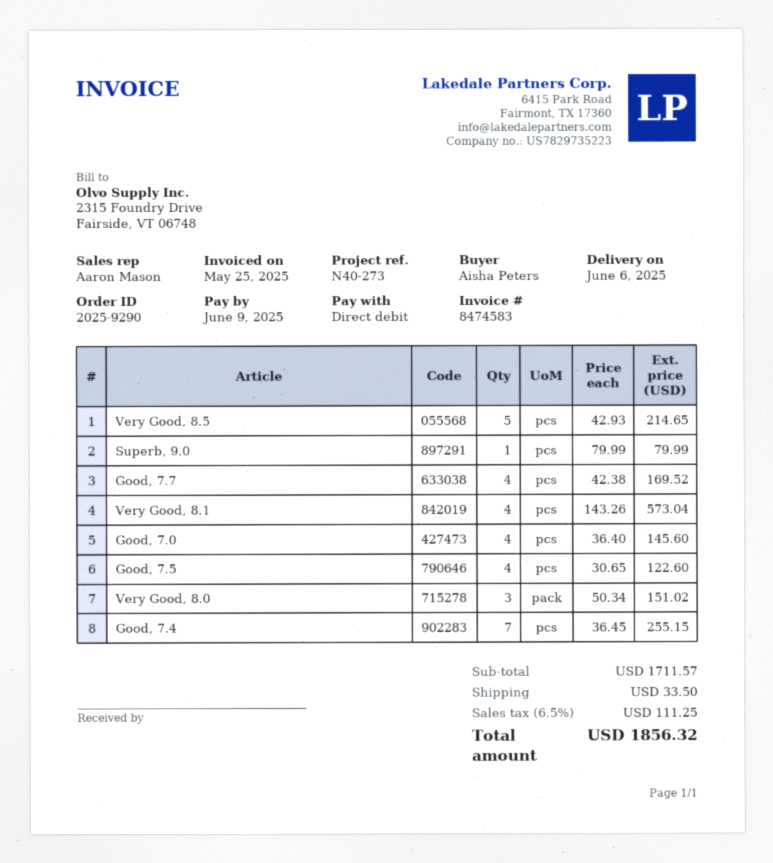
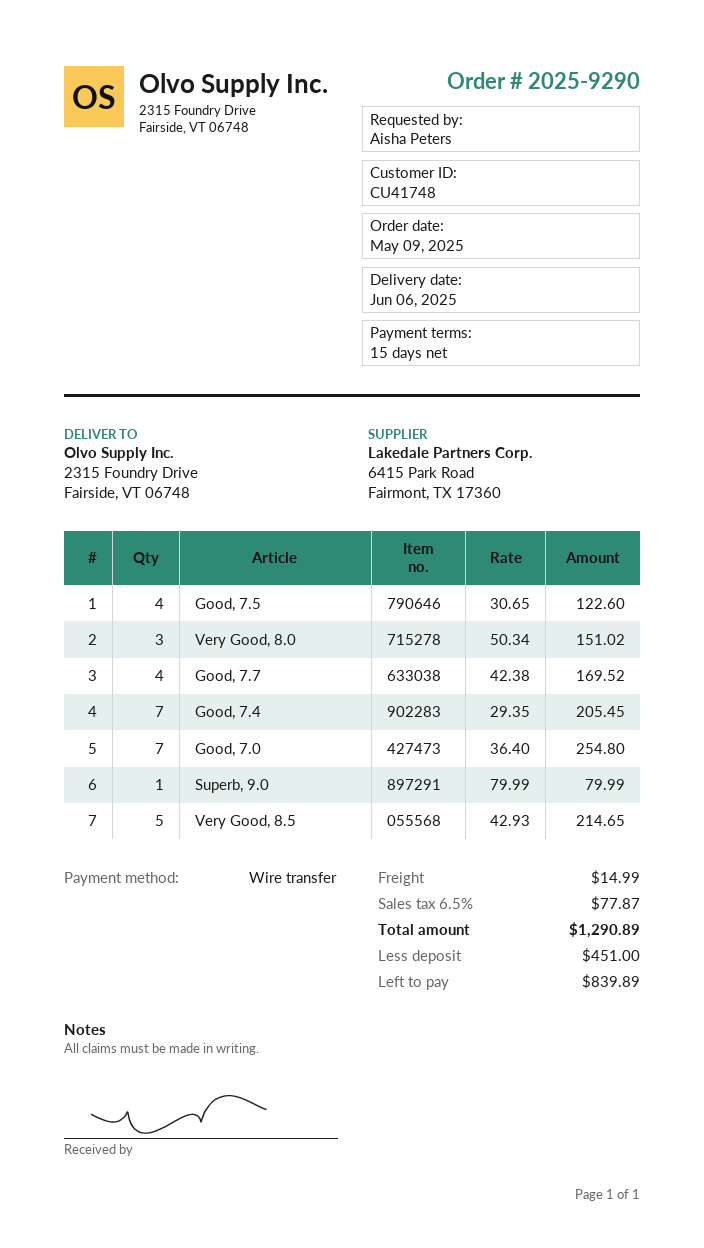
payment method: direct debit -> bank transfer
Very Good, 8.1: 4 x 143.26 = 573.04 -> none
Good, 7.0: 4 x 36.40 = 145.60 -> 7 x 36.40 = 254.80
Good, 7.4: 7 x 36.45 = 255.15 -> 7 x 29.35 = 205.45
shipping: 33.50 -> 14.99
tax: 6.5% = 111.25 -> 6.5% = 77.87
total: 1856.32 -> 1290.89

